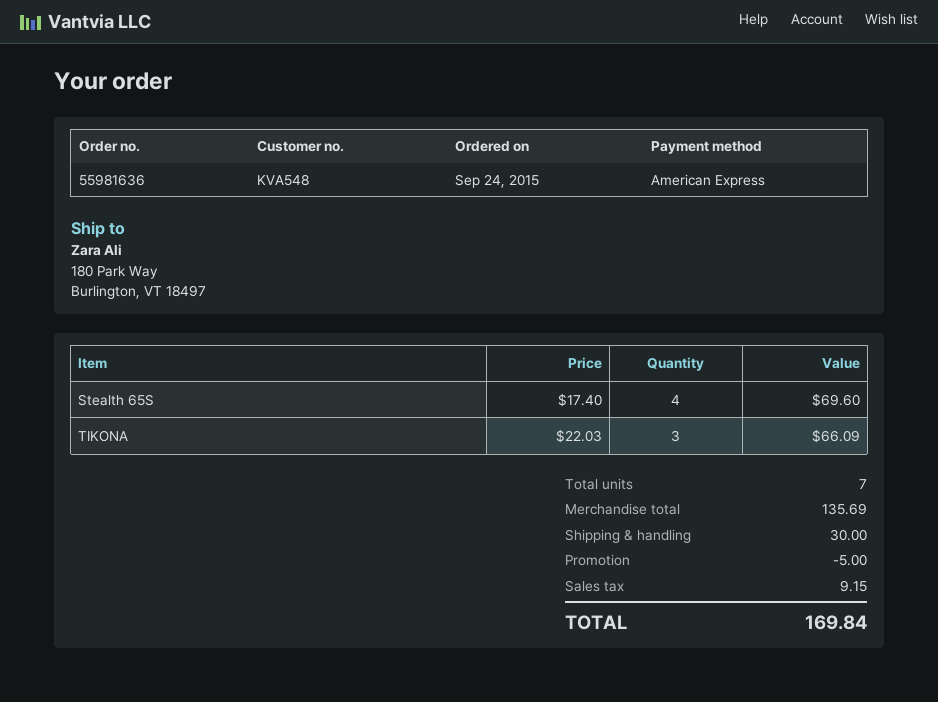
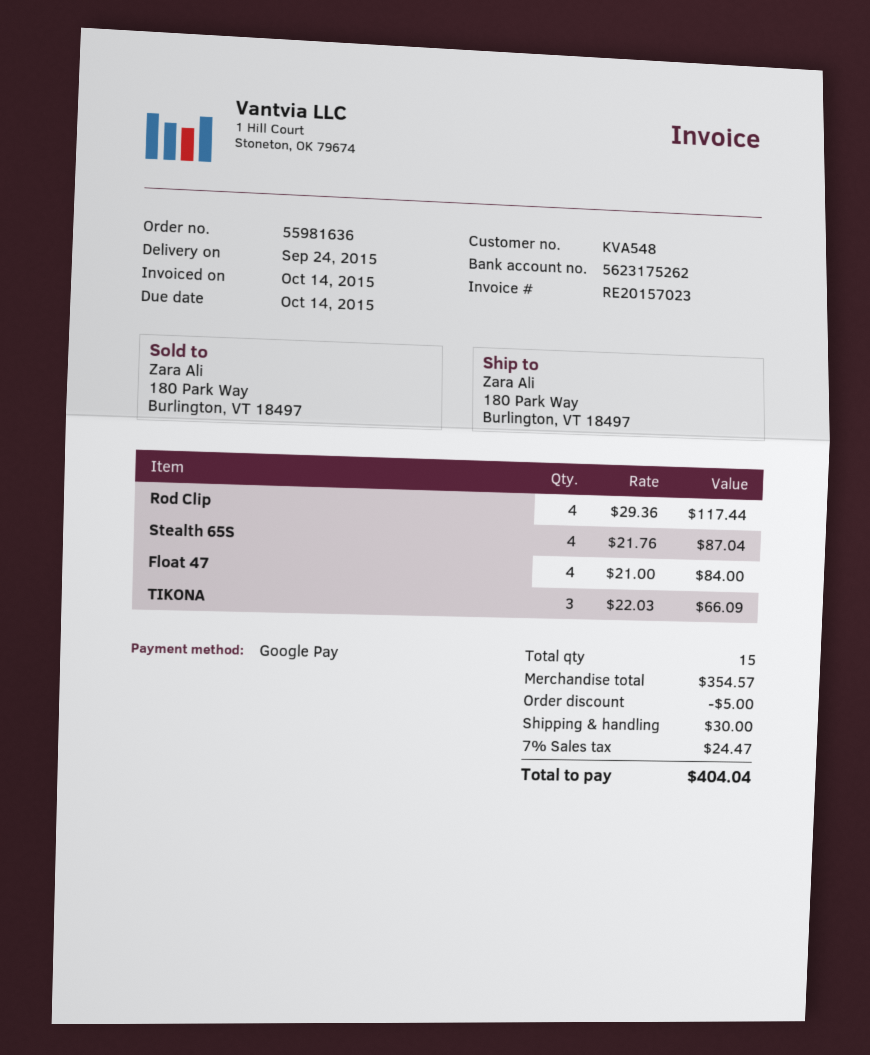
payment method: American Express -> Google Pay
Stealth 65S: 4 x 17.40 = 69.60 -> 4 x 21.76 = 87.04
Rod Clip: none -> 4 x 29.36 = 117.44
Float 47: none -> 4 x 21.00 = 84.00
total quantity: 7 -> 15
subtotal: 135.69 -> 354.57
tax: 9.15 -> 24.47
total: 169.84 -> 404.04

